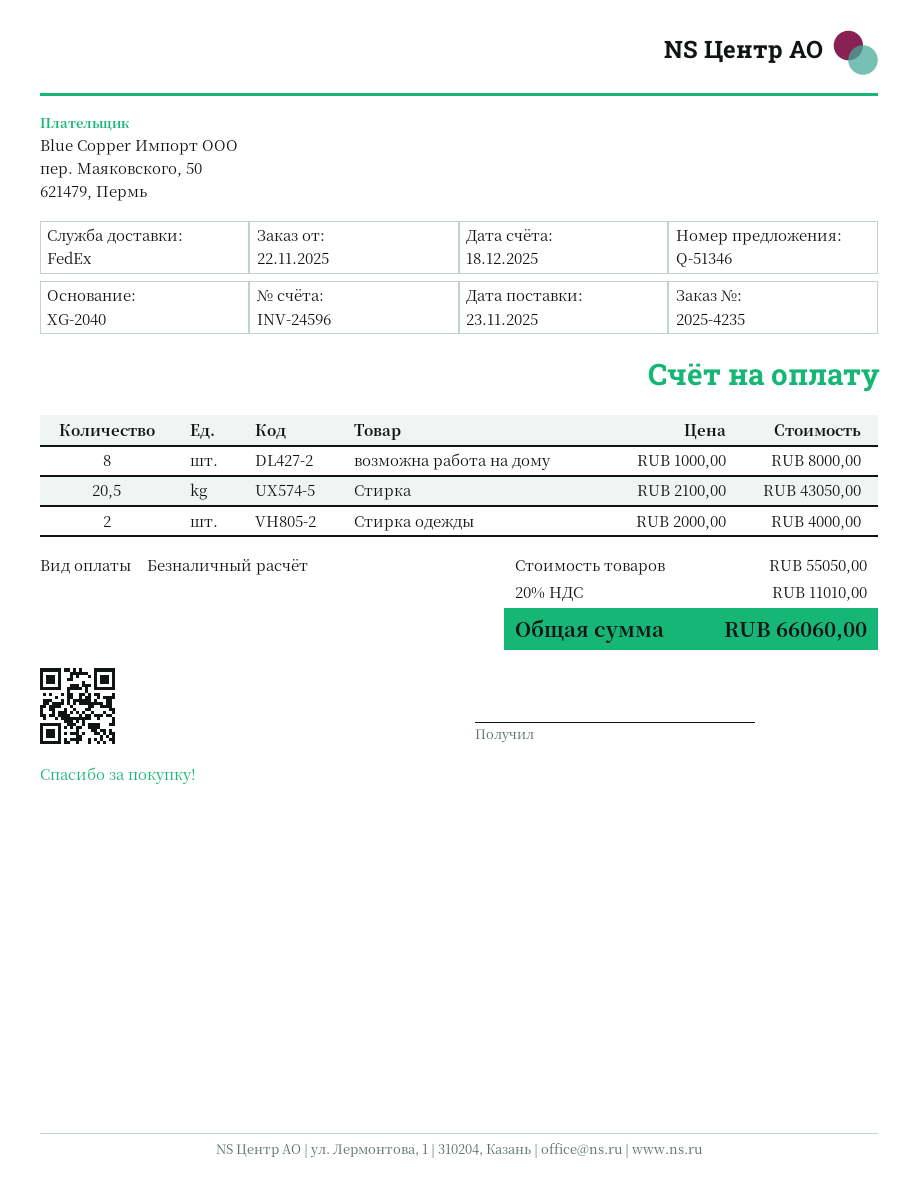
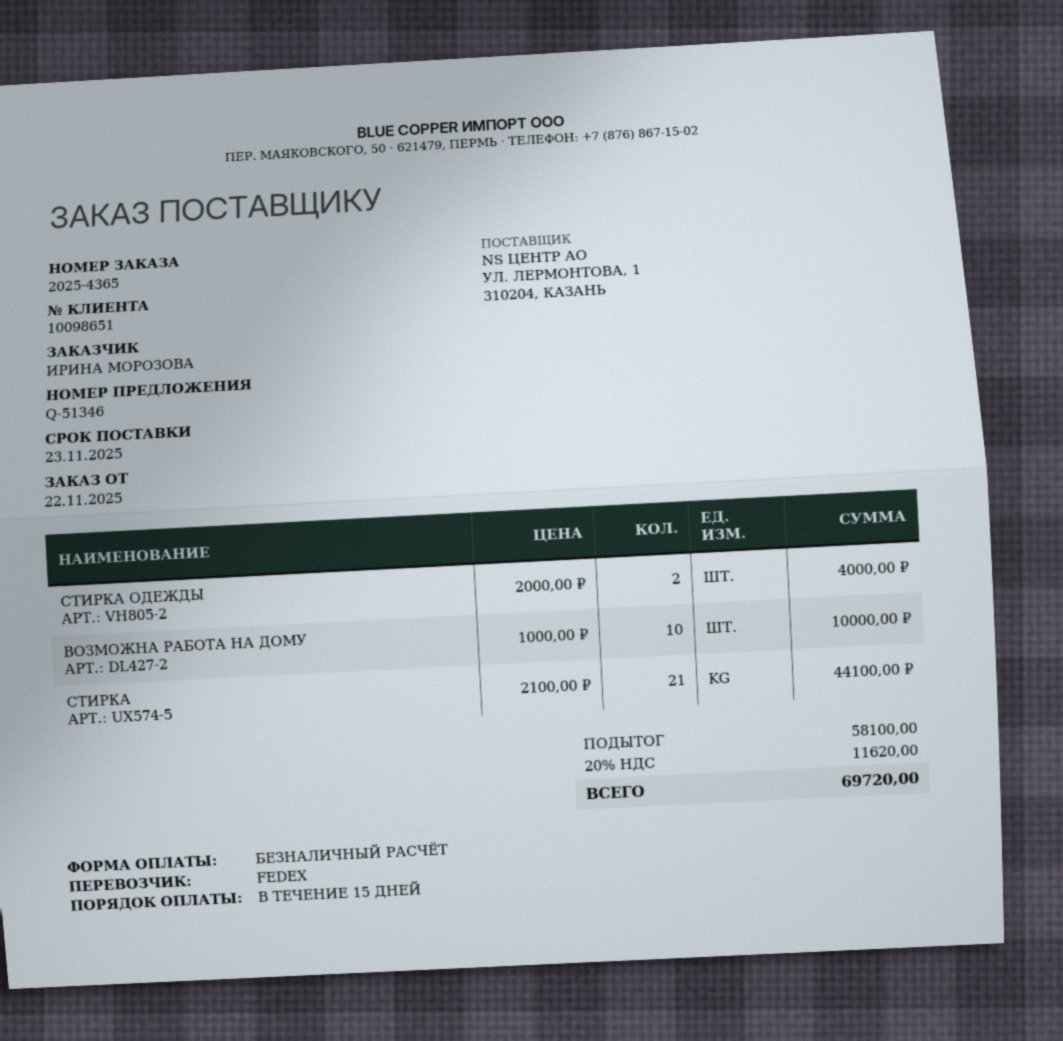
order number: 2025-4235 -> 2025-4365
возможна работа на дому: 8 x 1000.00 = 8000.00 -> 10 x 1000.00 = 10000.00
Стирка: 20.5 x 2100.00 = 43050.00 -> 21 x 2100.00 = 44100.00
subtotal: 55050.00 -> 58100.00
tax: 20% = 11010.00 -> 20% = 11620.00
total: 66060.00 -> 69720.00

